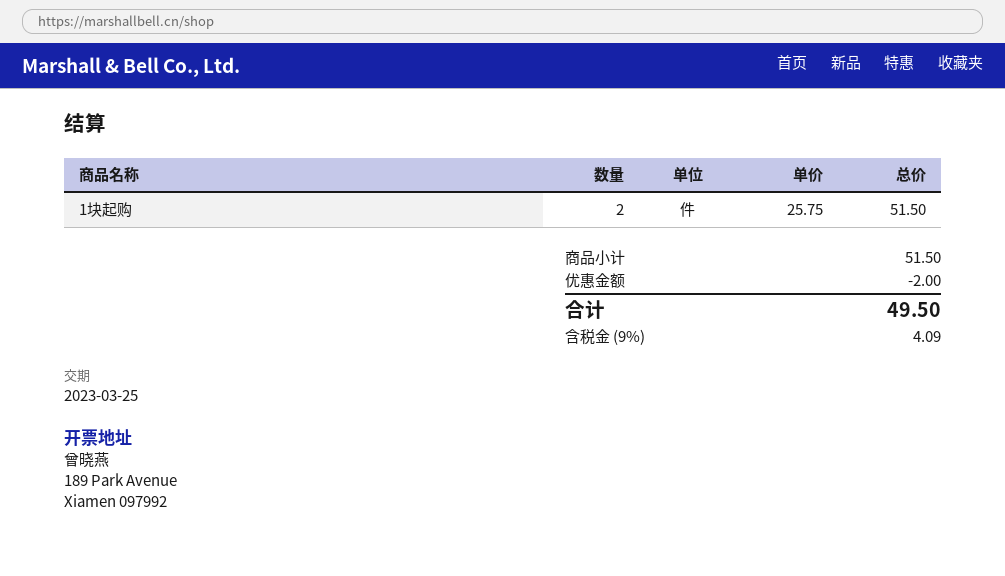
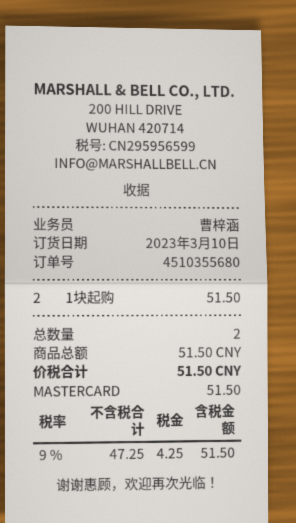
discount: 2.00 -> none
tax: 9% = 4.09 -> 9% = 4.25
total: 49.50 -> 51.50

